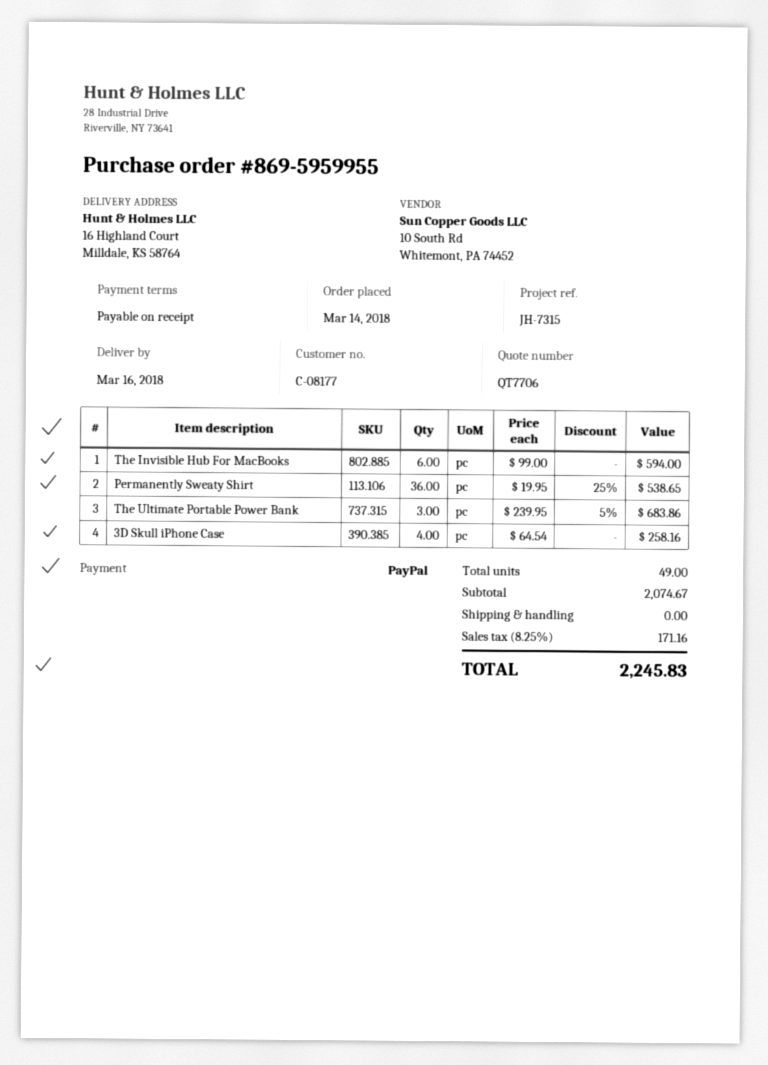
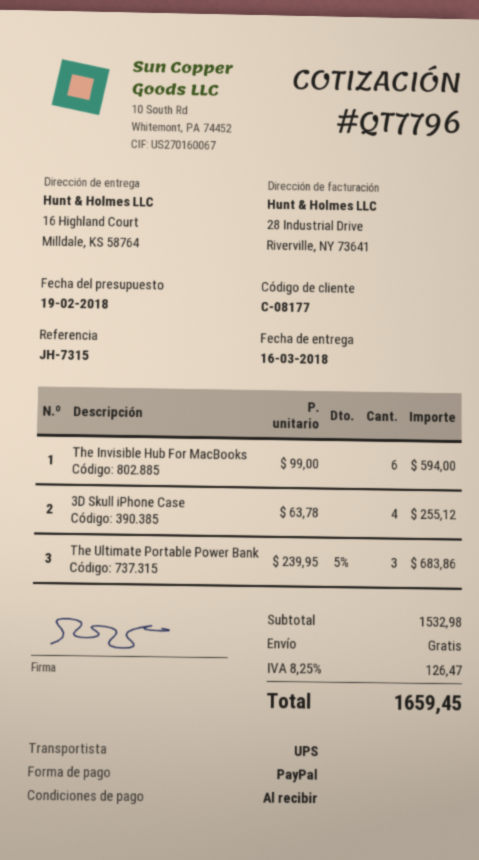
quote number: QT7706 -> QT7796
Permanently Sweaty Shirt: 36 x 19.95 - 25% = 538.65 -> none
3D Skull iPhone Case: 4 x 64.54 = 258.16 -> 4 x 63.78 = 255.12
subtotal: 2074.67 -> 1532.98
tax: 8.25% = 171.16 -> 8.25% = 126.47
total: 2245.83 -> 1659.45

